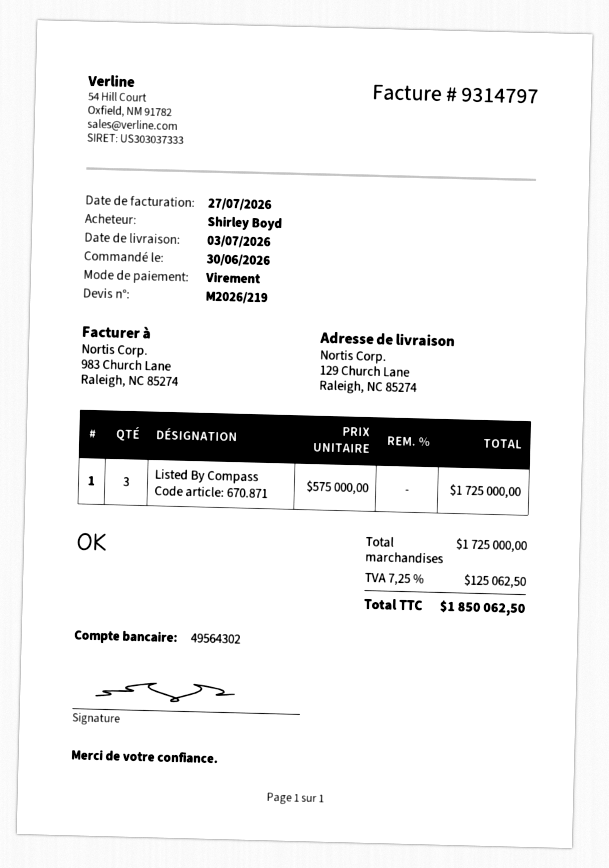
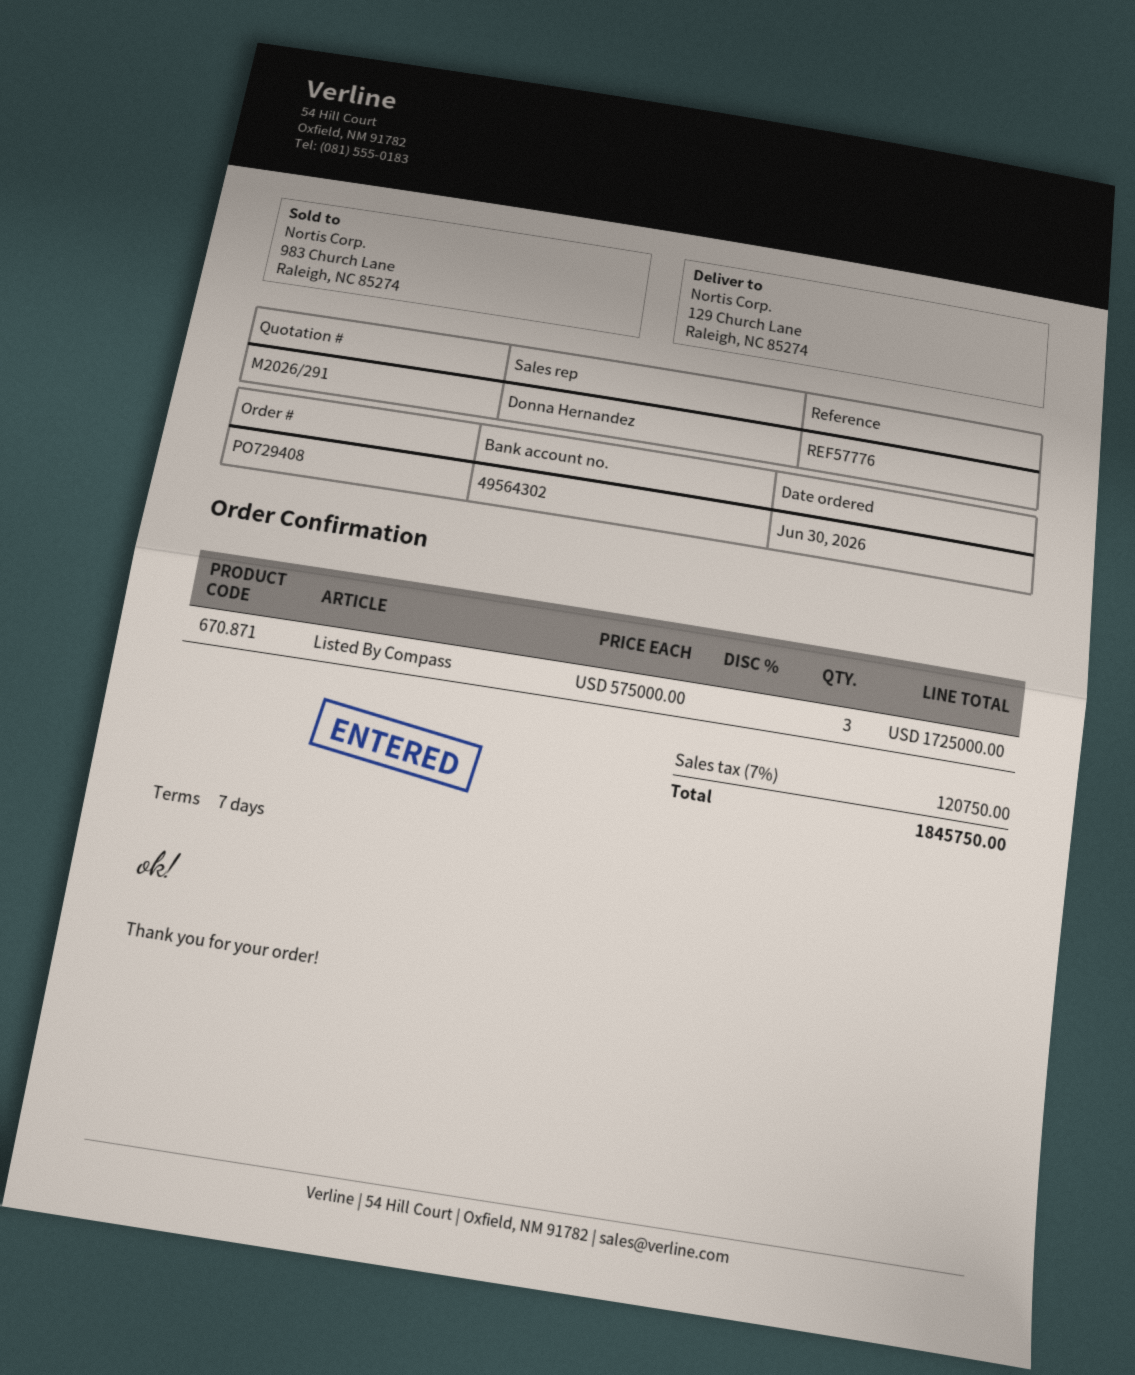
quote number: M2026/219 -> M2026/291
tax: 7.25% = 125062.50 -> 7% = 120750.00
total: 1850062.50 -> 1845750.00

